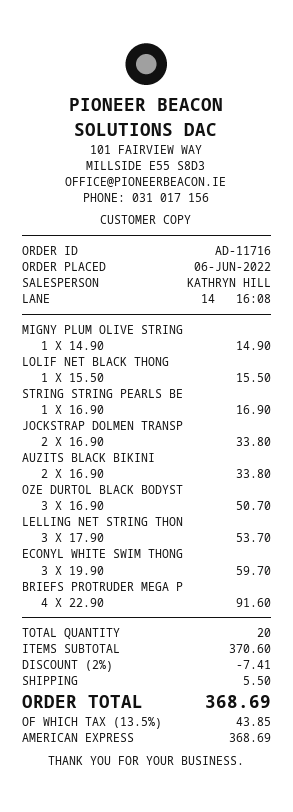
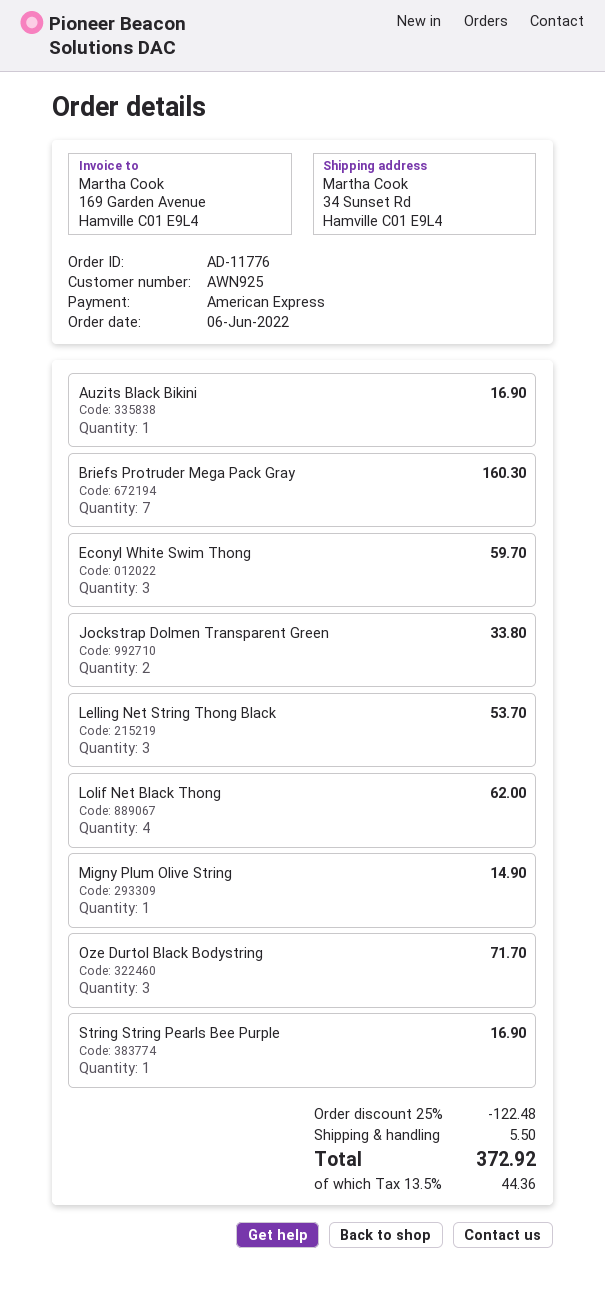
order number: AD-11716 -> AD-11776
LOLIF NET BLACK THONG: 1 for 15.50 -> 4 for 62.00
AUZITS BLACK BIKINI: 2 for 33.80 -> 1 for 16.90
OZE DURTOL BLACK BODYST: 3 for 50.70 -> 3 for 71.70
BRIEFS PROTRUDER MEGA P: 4 for 91.60 -> 7 for 160.30
discount: 2% = 7.41 -> 25% = 122.48
tax: 13.5% = 43.85 -> 13.5% = 44.36
total: 368.69 -> 372.92

